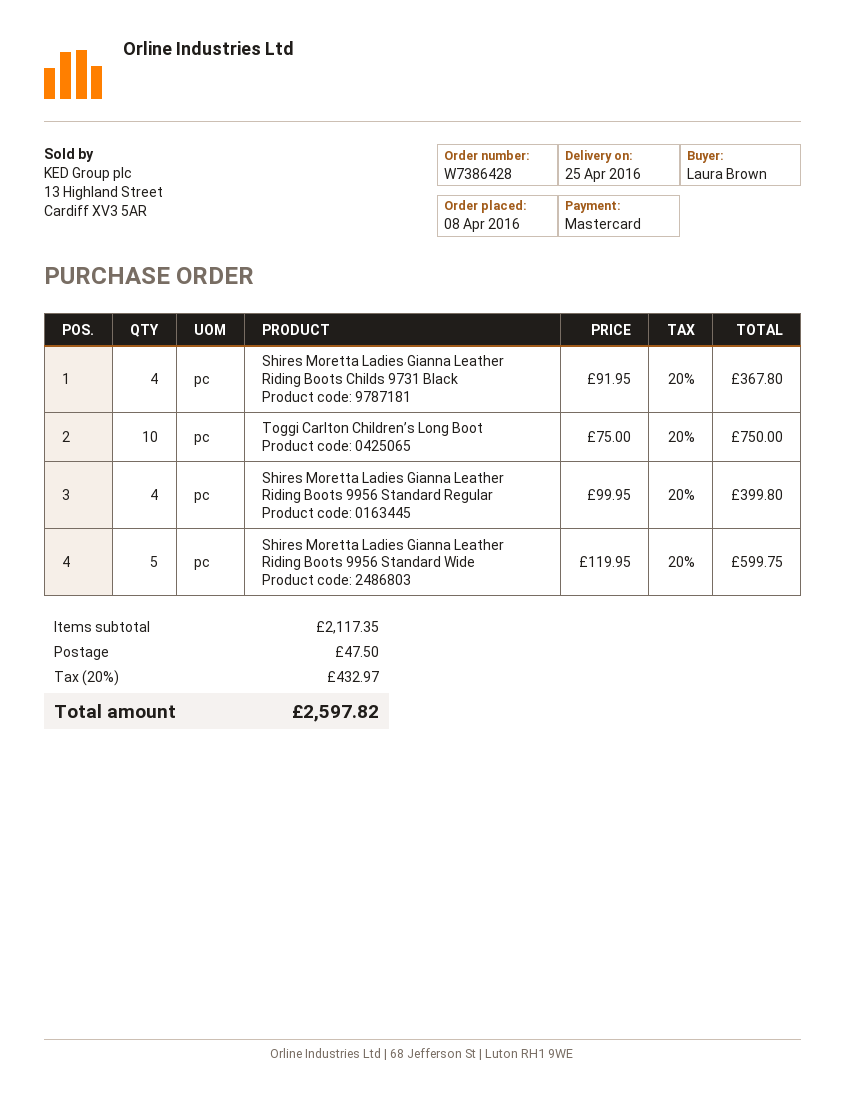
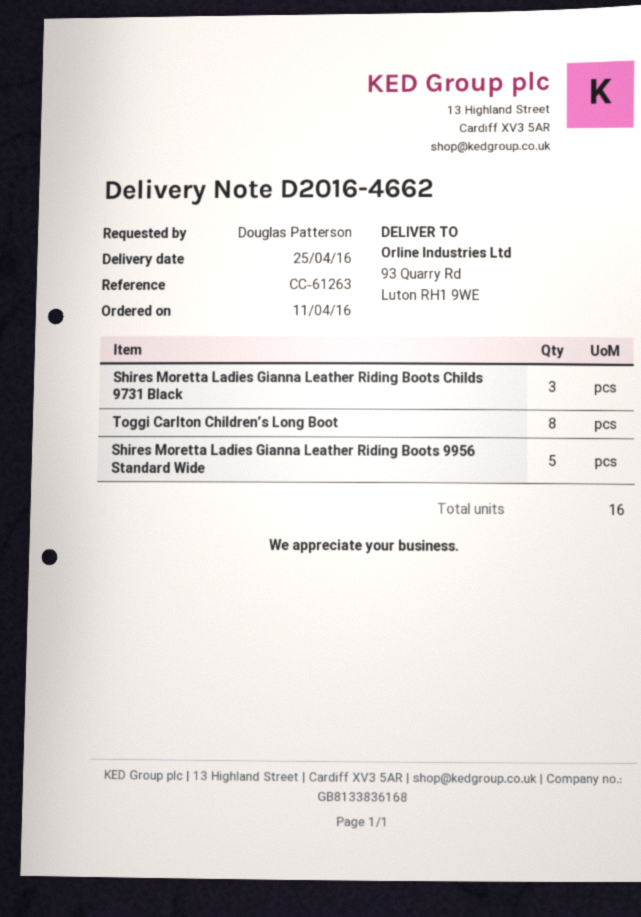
order date: 2016-04-08 -> 2016-04-11
ordered by: Laura Brown -> Douglas Patterson
Shires Moretta Ladies Gianna Leather Riding Boots Childs 9731 Black: 4 -> 3
Toggi Carlton Children’s Long Boot: 10 -> 8
Shires Moretta Ladies Gianna Leather Riding Boots 9956 Standard Regular: 4 -> none

